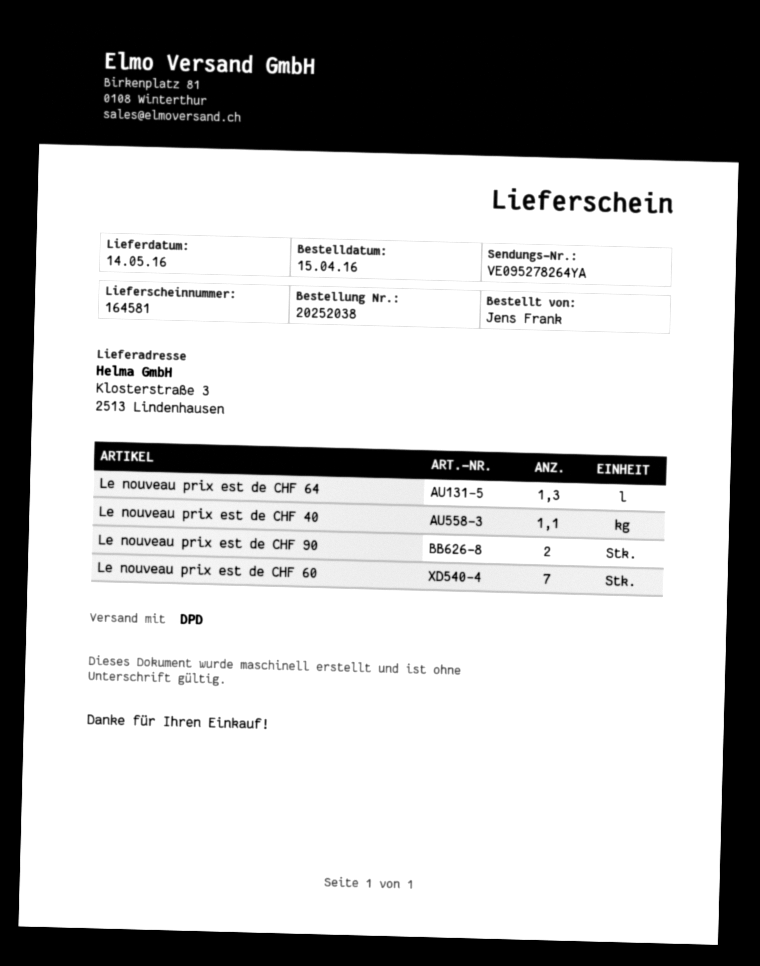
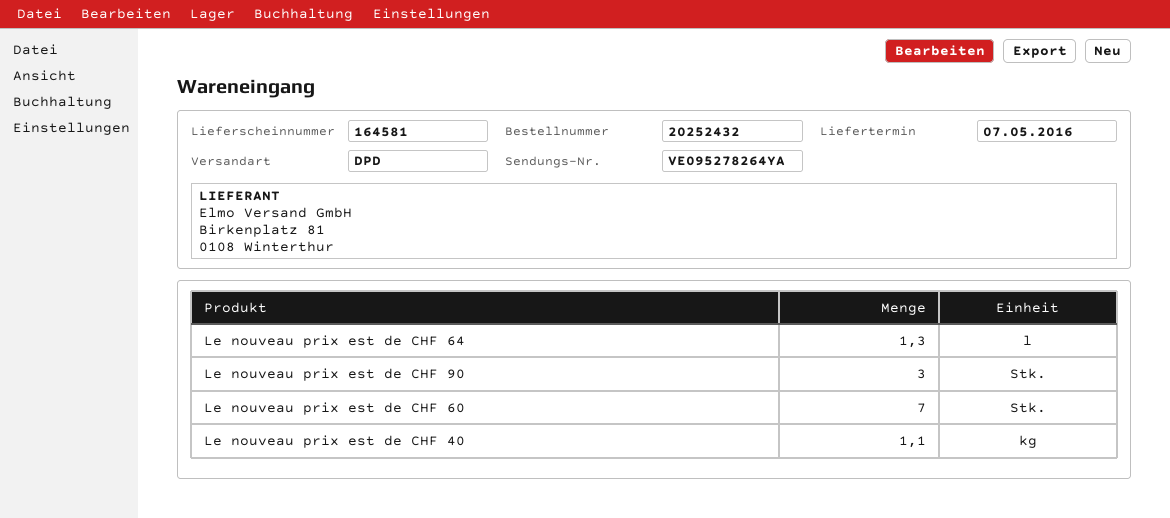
order number: 20252038 -> 20252432
delivery date: 2016-05-14 -> 2016-05-07
Le nouveau prix est de CHF 90: 2 -> 3

